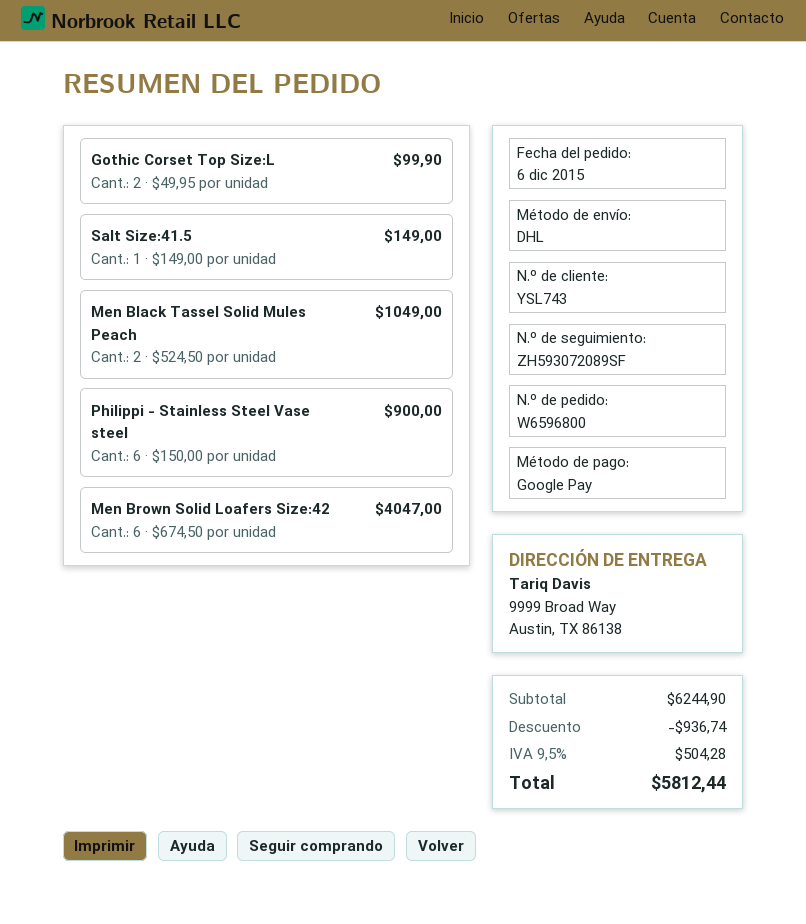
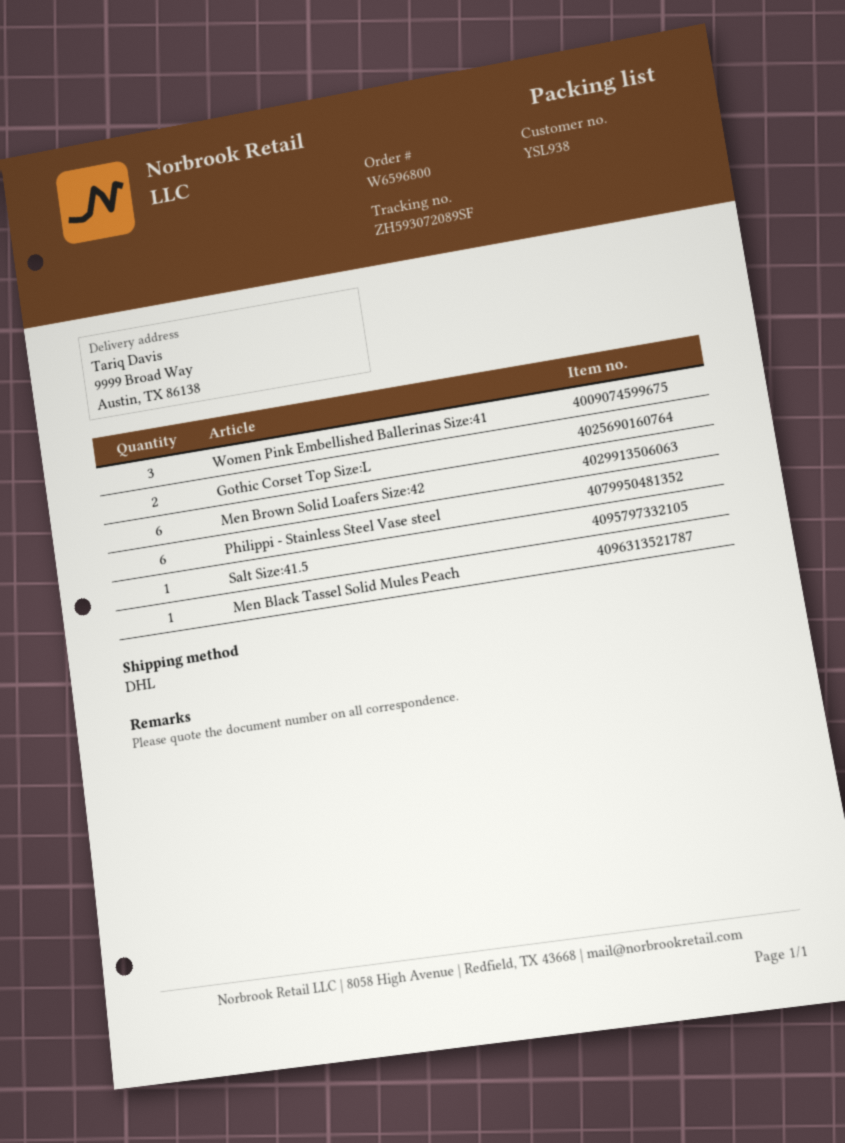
customer number: YSL743 -> YSL938
Men Black Tassel Solid Mules Peach: 2 -> 1
Women Pink Embellished Ballerinas Size:41: none -> 3

